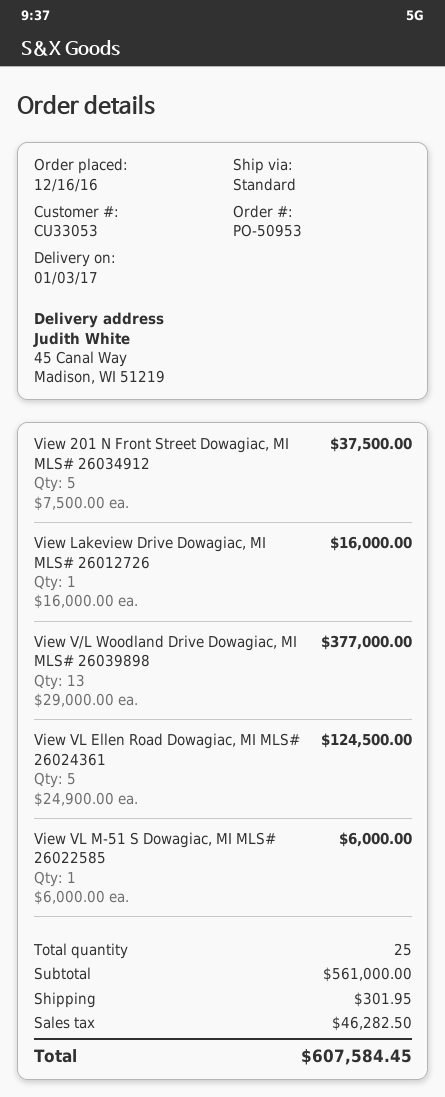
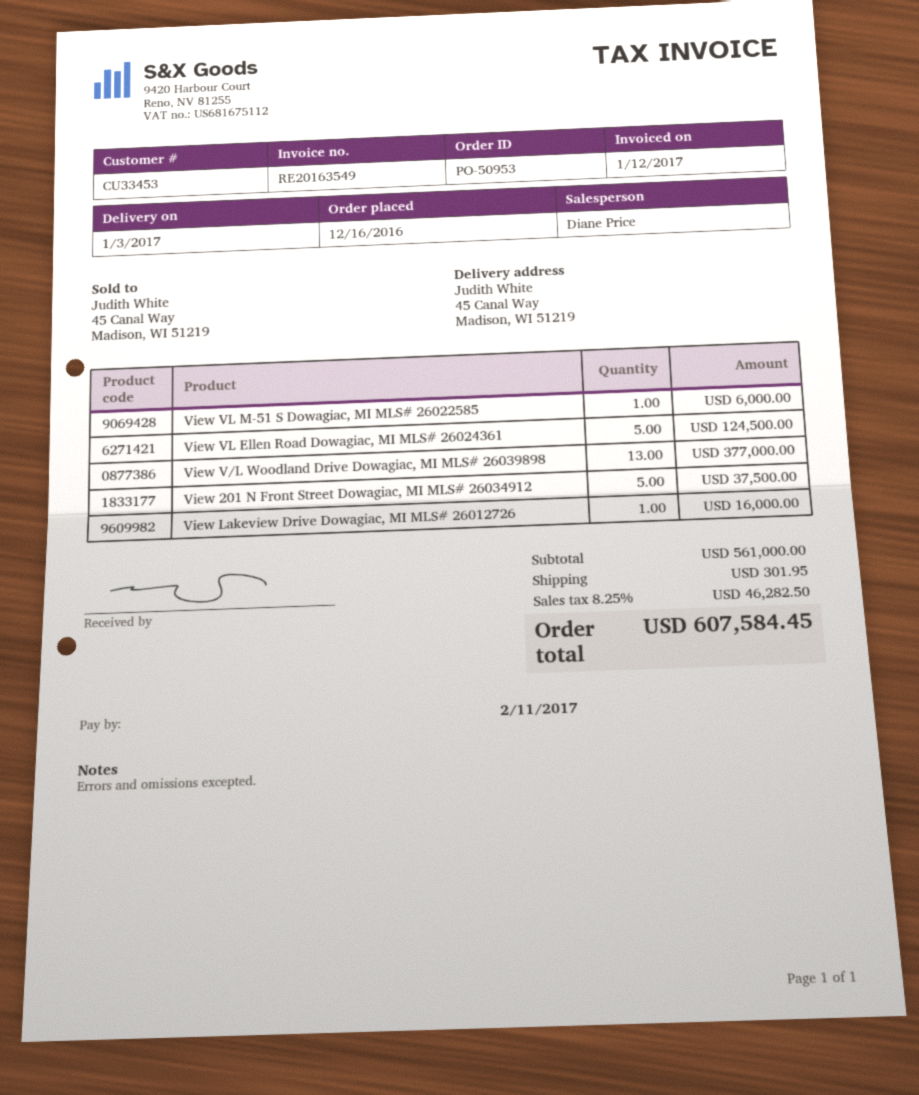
customer number: CU33053 -> CU33453

